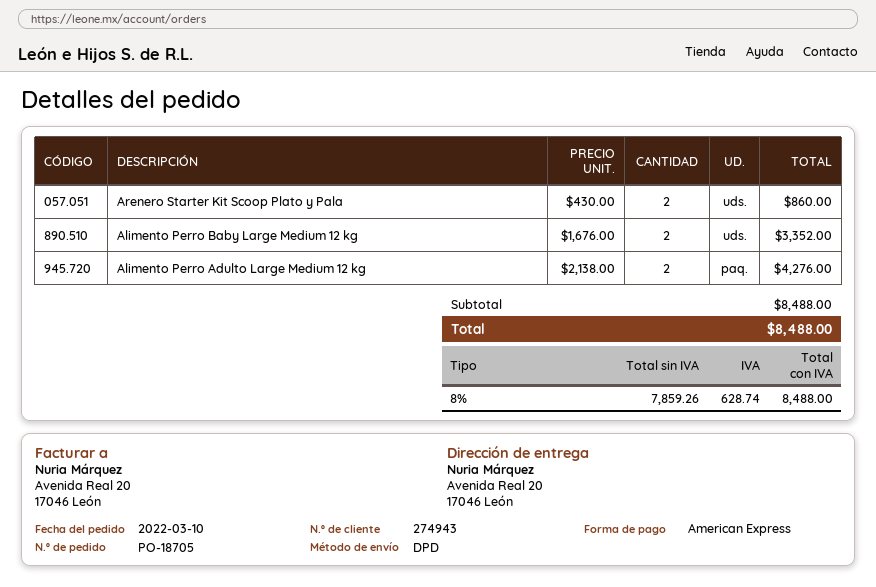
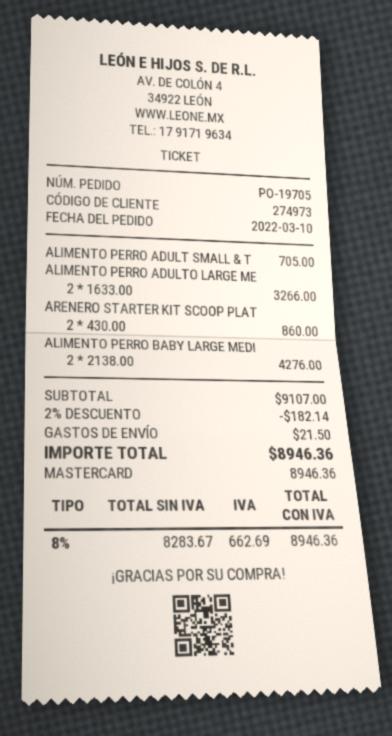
order number: PO-18705 -> PO-19705
customer number: 274943 -> 274973
payment method: American Express -> Mastercard
Alimento Perro Baby Large Medium 12 kg: 2 x 1676.00 = 3352.00 -> 2 x 2138.00 = 4276.00
Alimento Perro Adulto Large Medium 12 kg: 2 x 2138.00 = 4276.00 -> 2 x 1633.00 = 3266.00
ALIMENTO PERRO ADULT SMALL & T: none -> 1 x 705.00 = 705.00
subtotal: 8488.00 -> 9107.00
discount: none -> 2% = 182.14
shipping: none -> 21.50
net: 7859.26 -> 8283.67
tax: 8% = 628.74 -> 8% = 662.69
total: 8488.00 -> 8946.36

